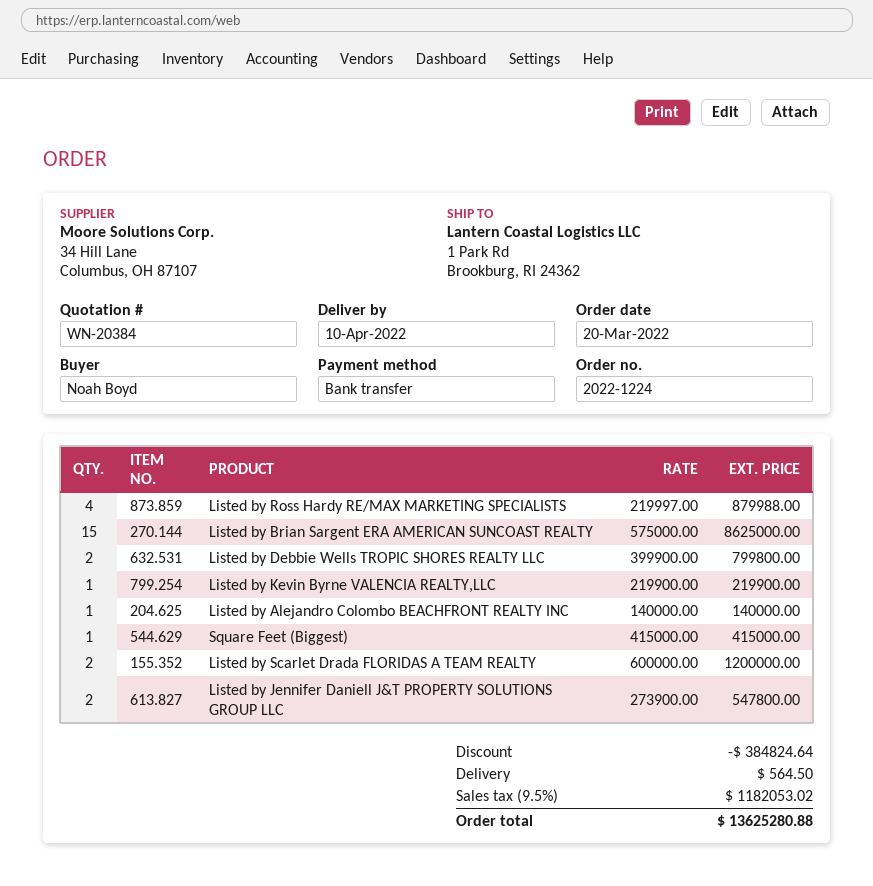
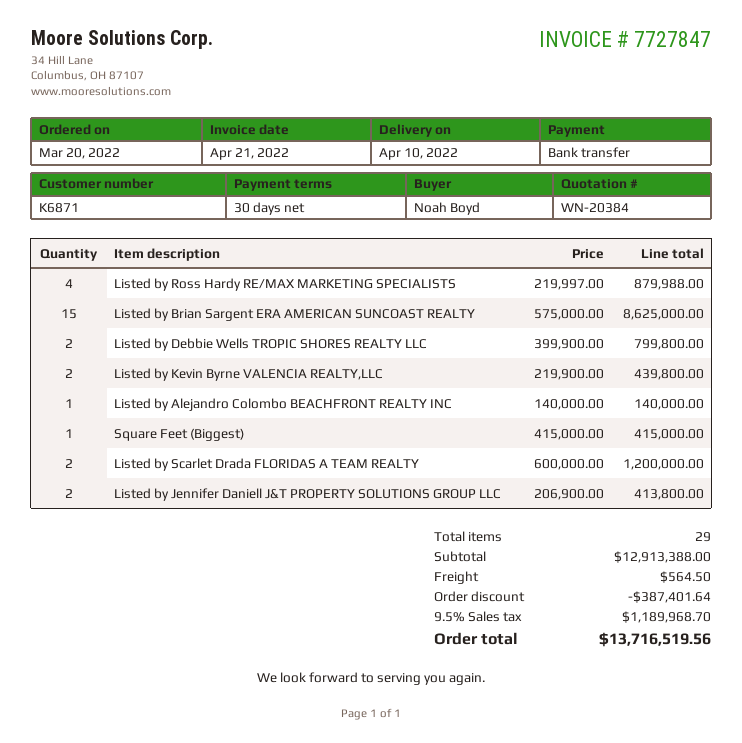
Listed by Kevin Byrne VALENCIA REALTY,LLC: 1 x 219900.00 = 219900.00 -> 2 x 219900.00 = 439800.00
Listed by Jennifer Daniell J&T PROPERTY SOLUTIONS GROUP LLC: 2 x 273900.00 = 547800.00 -> 2 x 206900.00 = 413800.00
discount: 384824.64 -> 387401.64
tax: 9.5% = 1182053.02 -> 9.5% = 1189968.70
total: 13625280.88 -> 13716519.56

